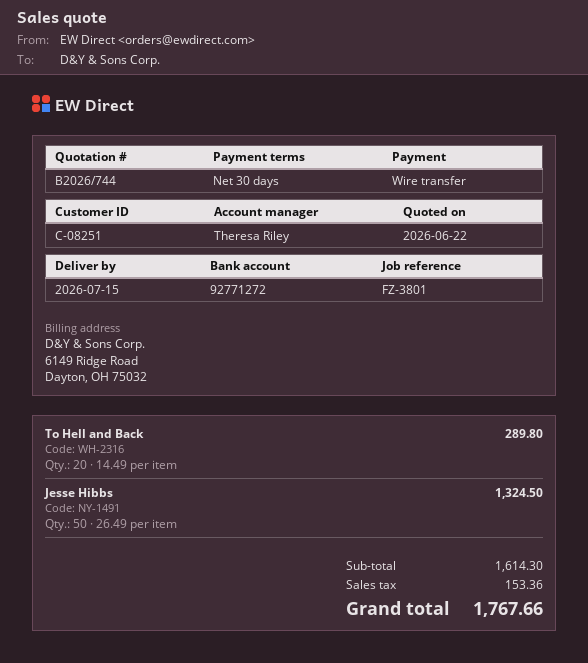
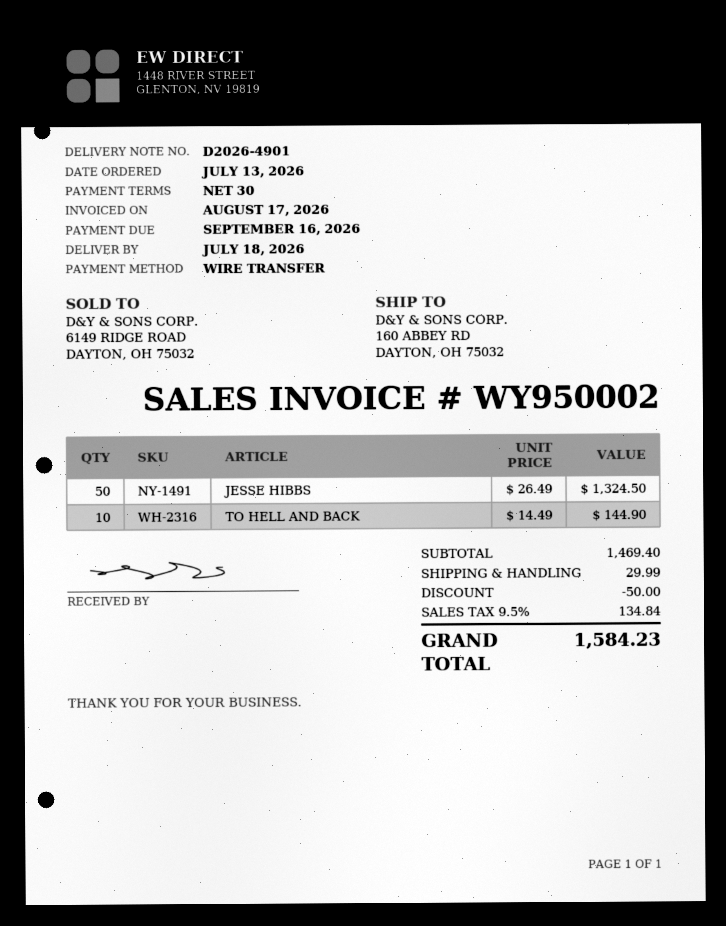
delivery date: 2026-07-15 -> 2026-07-18
To Hell and Back: 20 x 14.49 = 289.80 -> 10 x 14.49 = 144.90
subtotal: 1614.30 -> 1469.40
discount: none -> 50.00
shipping: none -> 29.99
tax: 153.36 -> 134.84
total: 1767.66 -> 1584.23

